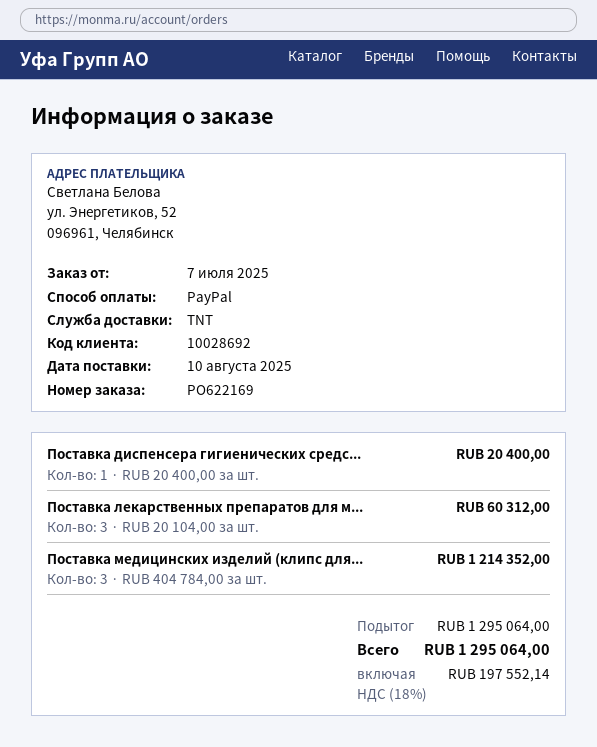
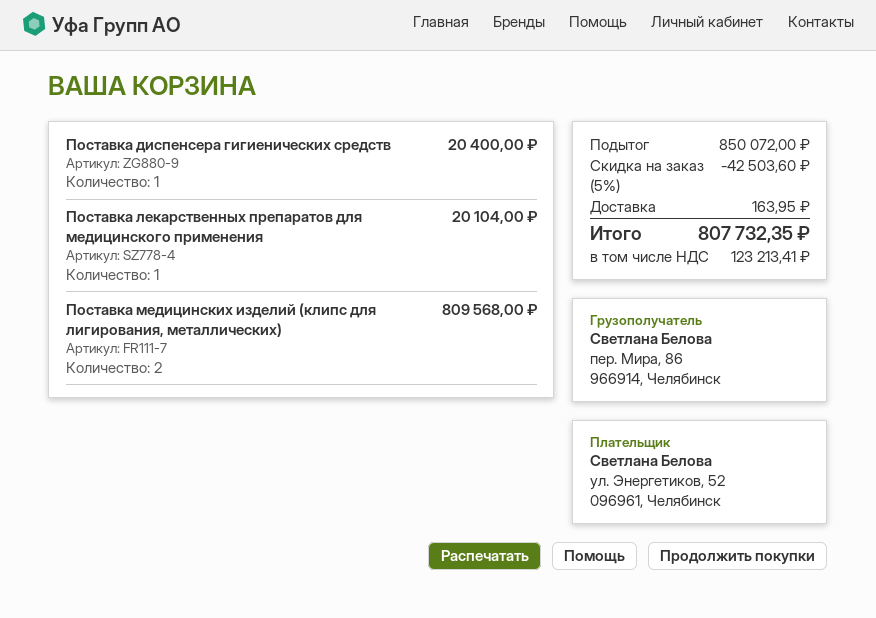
Поставка лекарственных препаратов для м...: 3 for 60312.00 -> 1 for 20104.00
Поставка медицинских изделий (клипс для...: 3 for 1214352.00 -> 2 for 809568.00
subtotal: 1295064.00 -> 850072.00
discount: none -> 5% = 42503.60
shipping: none -> 163.95
tax: 197552.14 -> 123213.41
total: 1295064.00 -> 807732.35

